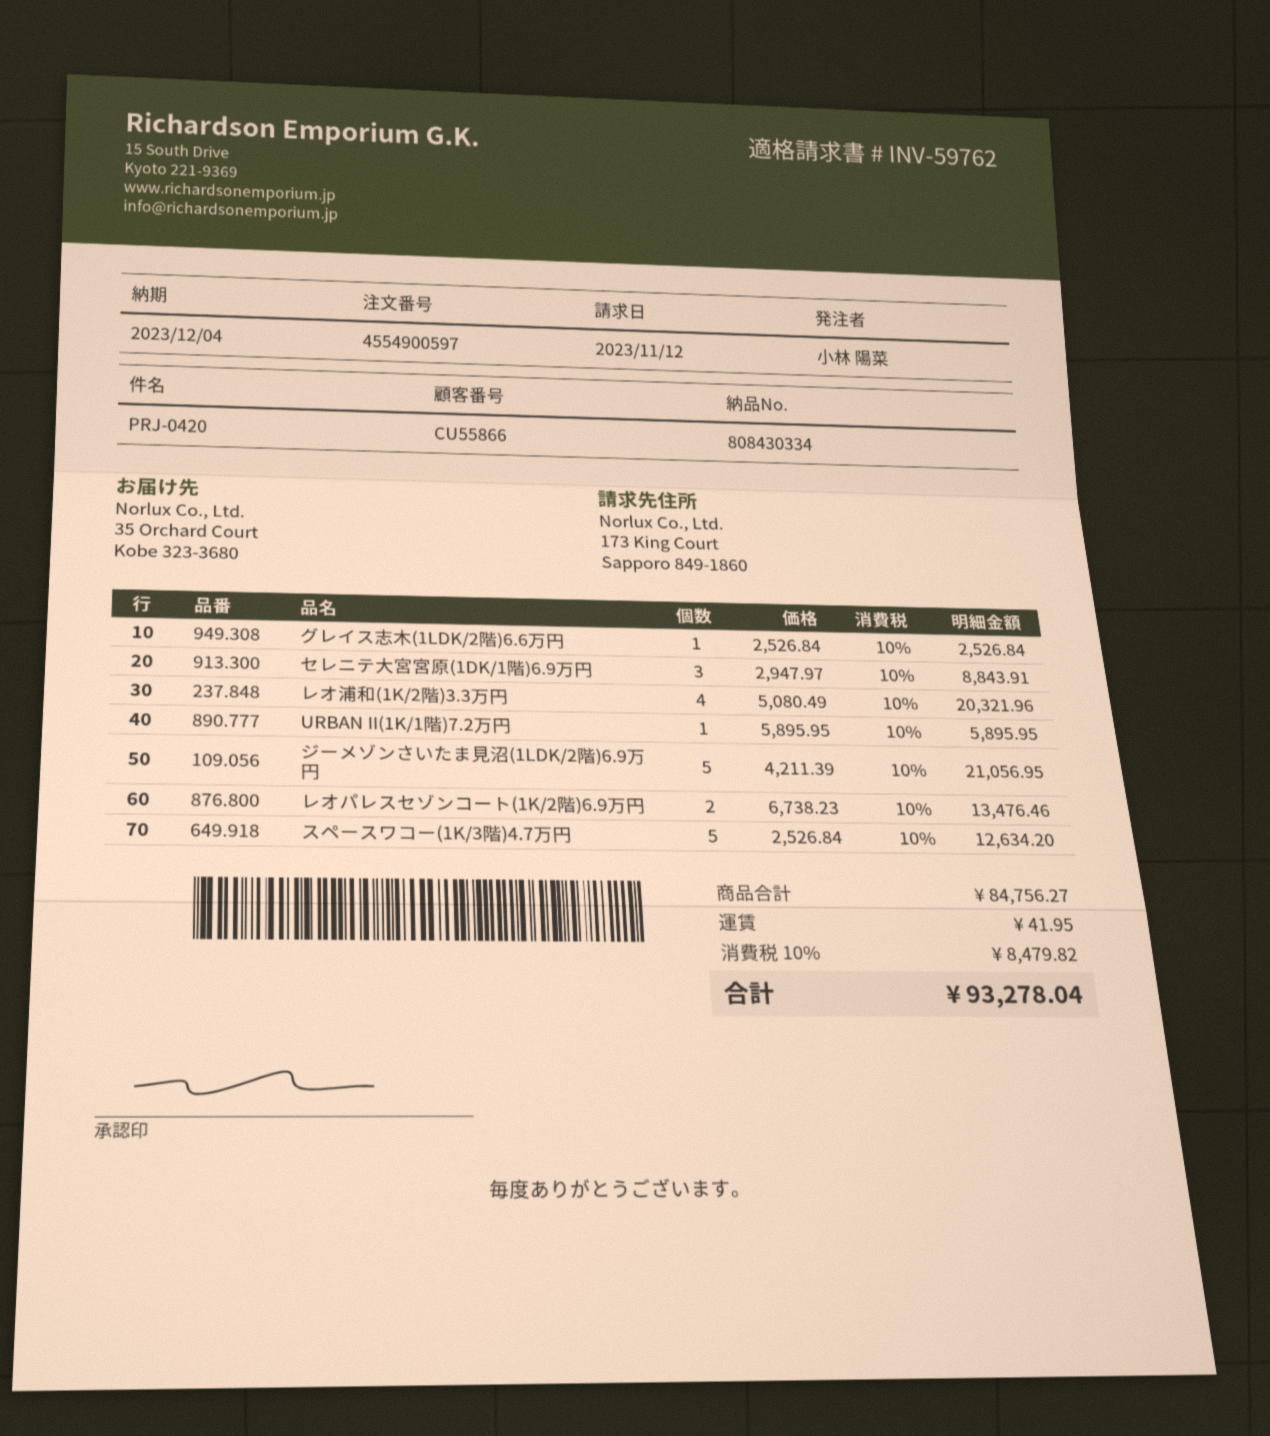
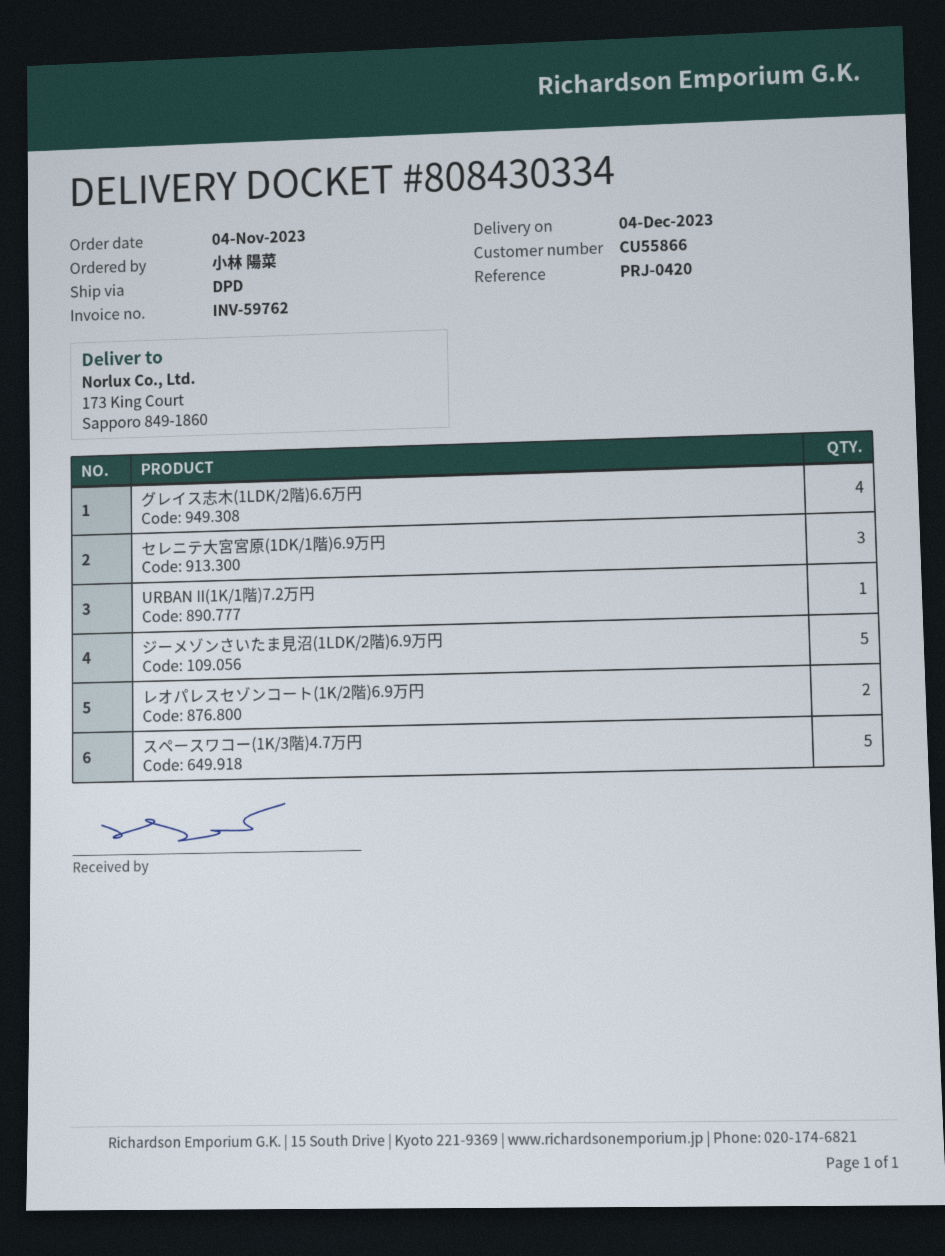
ship to: 35 Orchard Court, Kobe 323-3680 -> 173 King Court, Sapporo 849-1860
グレイス志木(1LDK/2階)6.6万円: 1 -> 4
レオ浦和(1K/2階)3.3万円: 4 -> none

